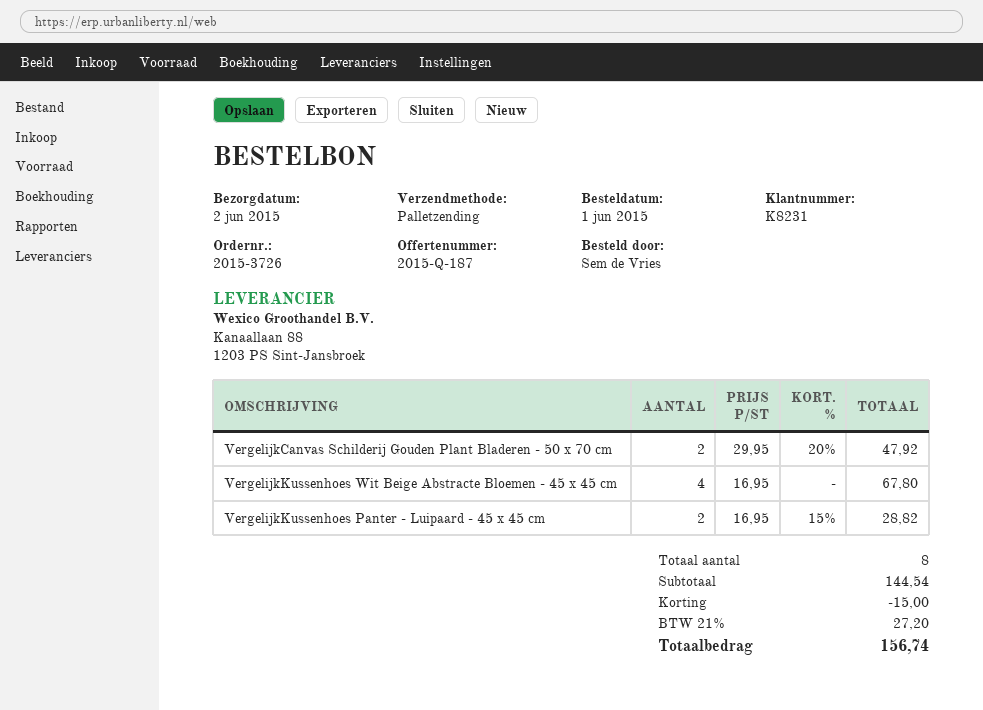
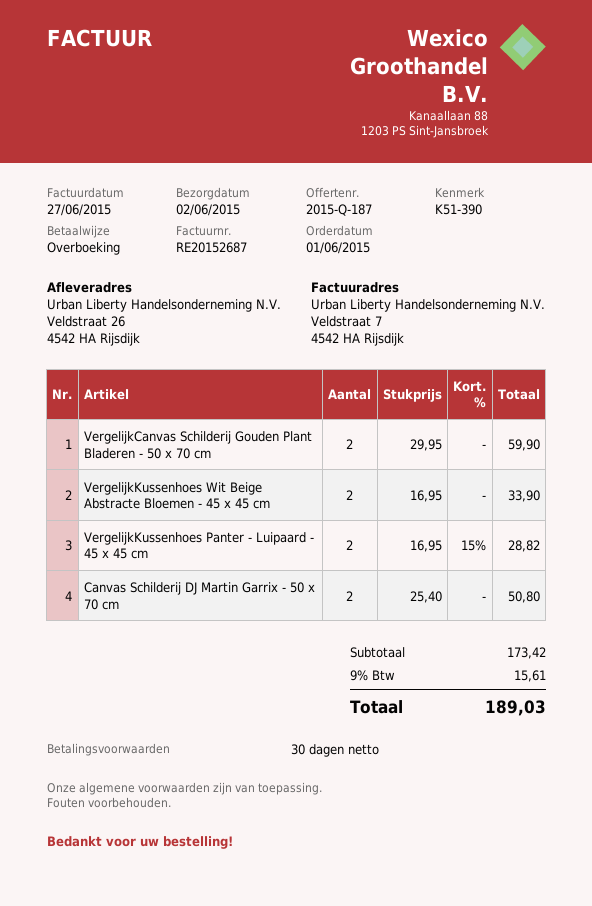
VergelijkCanvas Schilderij Gouden Plant Bladeren - 50 x 70 cm: 2 x 29.95 - 20% = 47.92 -> 2 x 29.95 = 59.90
VergelijkKussenhoes Wit Beige Abstracte Bloemen - 45 x 45 cm: 4 x 16.95 = 67.80 -> 2 x 16.95 = 33.90
Canvas Schilderij DJ Martin Garrix - 50 x 70 cm: none -> 2 x 25.40 = 50.80
subtotal: 144.54 -> 173.42
discount: 15.00 -> none
tax: 21% = 27.20 -> 9% = 15.61
total: 156.74 -> 189.03

